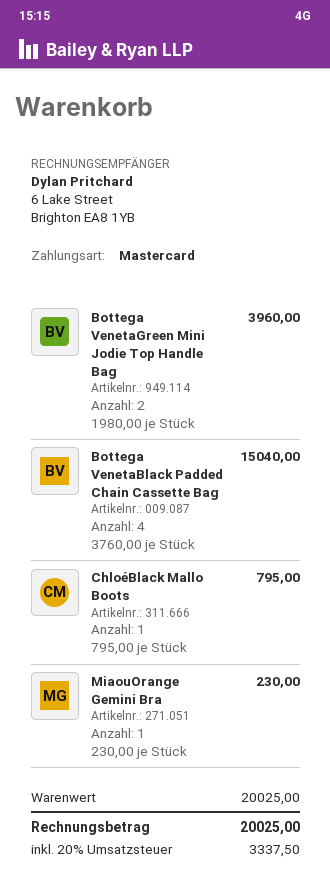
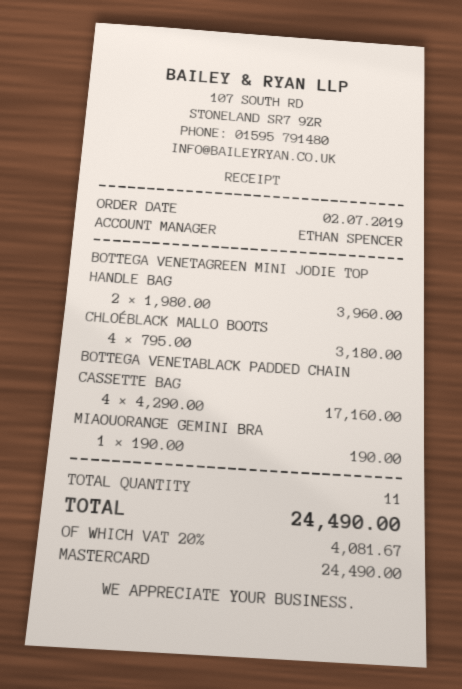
Bottega VenetaBlack Padded Chain Cassette Bag: 4 x 3760.00 = 15040.00 -> 4 x 4290.00 = 17160.00
ChloéBlack Mallo Boots: 1 x 795.00 = 795.00 -> 4 x 795.00 = 3180.00
MiaouOrange Gemini Bra: 1 x 230.00 = 230.00 -> 1 x 190.00 = 190.00
tax: 20% = 3337.50 -> 20% = 4081.67
total: 20025.00 -> 24490.00

